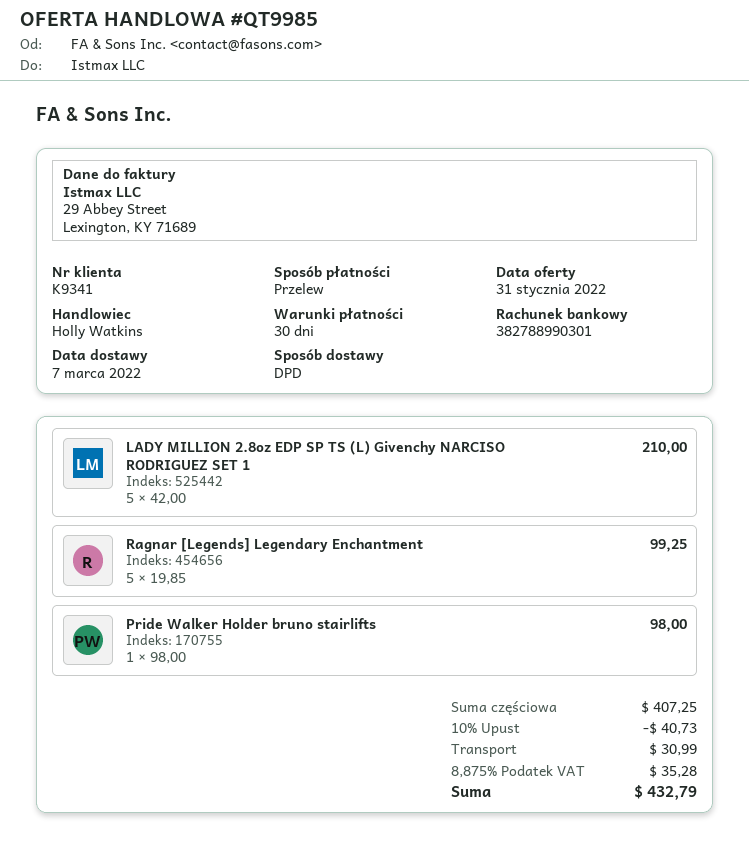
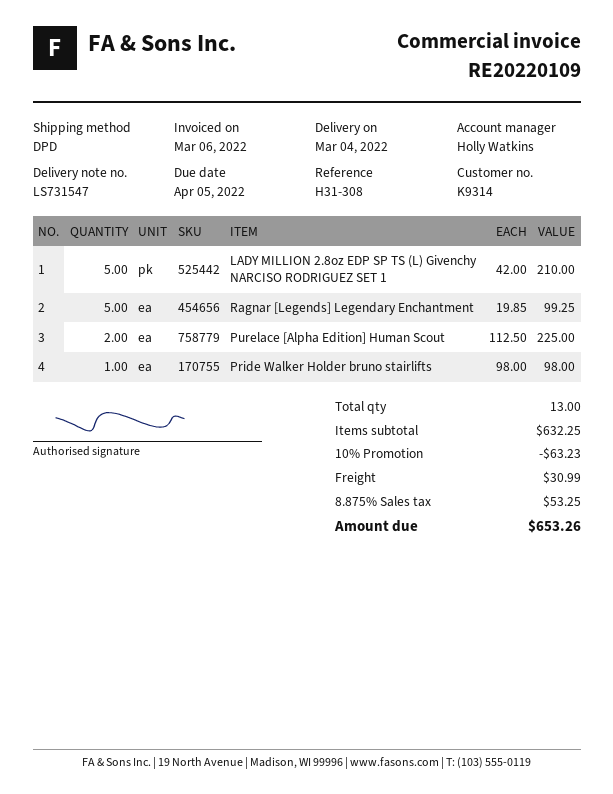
delivery date: 2022-03-07 -> 2022-03-04
customer number: K9341 -> K9314
Purelace [Alpha Edition] Human Scout: none -> 2 x 112.50 = 225.00
subtotal: 407.25 -> 632.25
discount: 10% = 40.73 -> 10% = 63.23
tax: 8.875% = 35.28 -> 8.875% = 53.25
total: 432.79 -> 653.26

